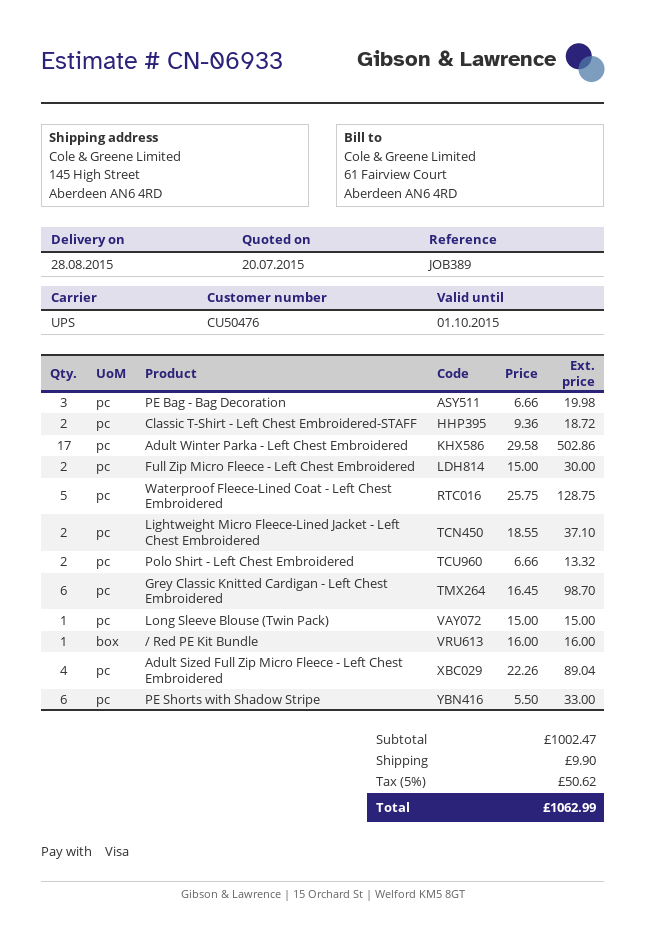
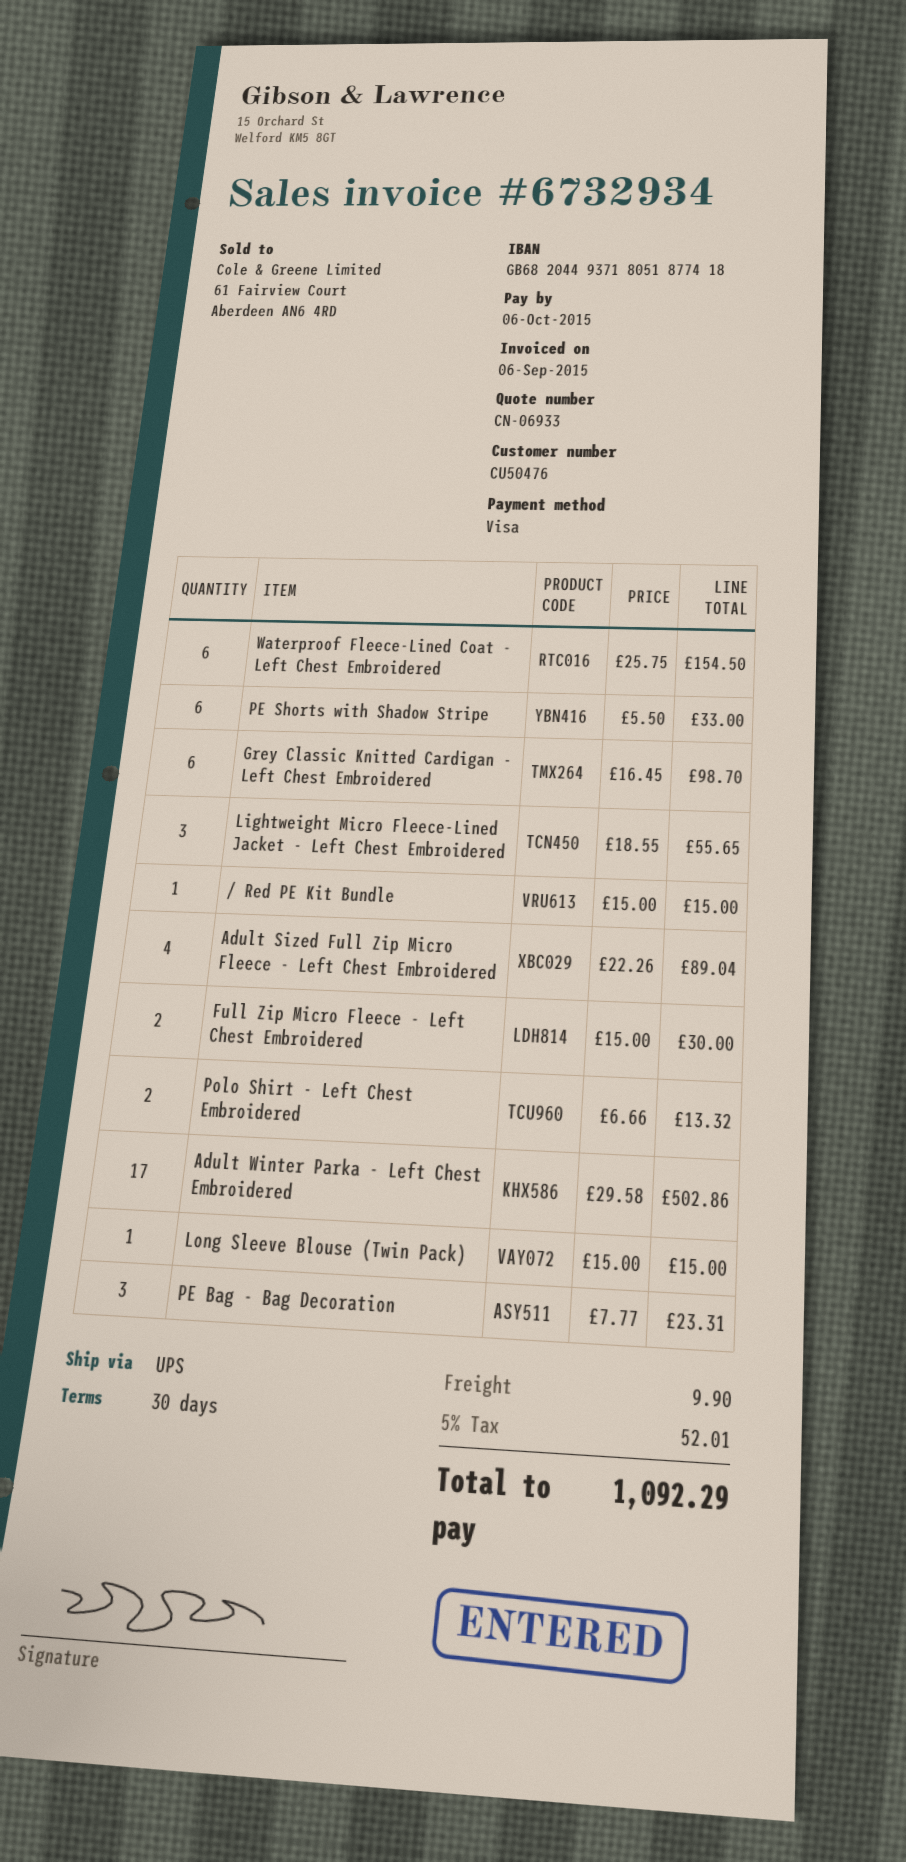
PE Bag - Bag Decoration: 3 x 6.66 = 19.98 -> 3 x 7.77 = 23.31
Classic T-Shirt - Left Chest Embroidered-STAFF: 2 x 9.36 = 18.72 -> none
Waterproof Fleece-Lined Coat - Left Chest Embroidered: 5 x 25.75 = 128.75 -> 6 x 25.75 = 154.50
Lightweight Micro Fleece-Lined Jacket - Left Chest Embroidered: 2 x 18.55 = 37.10 -> 3 x 18.55 = 55.65
/ Red PE Kit Bundle: 1 x 16.00 = 16.00 -> 1 x 15.00 = 15.00
tax: 5% = 50.62 -> 5% = 52.01
total: 1062.99 -> 1092.29

